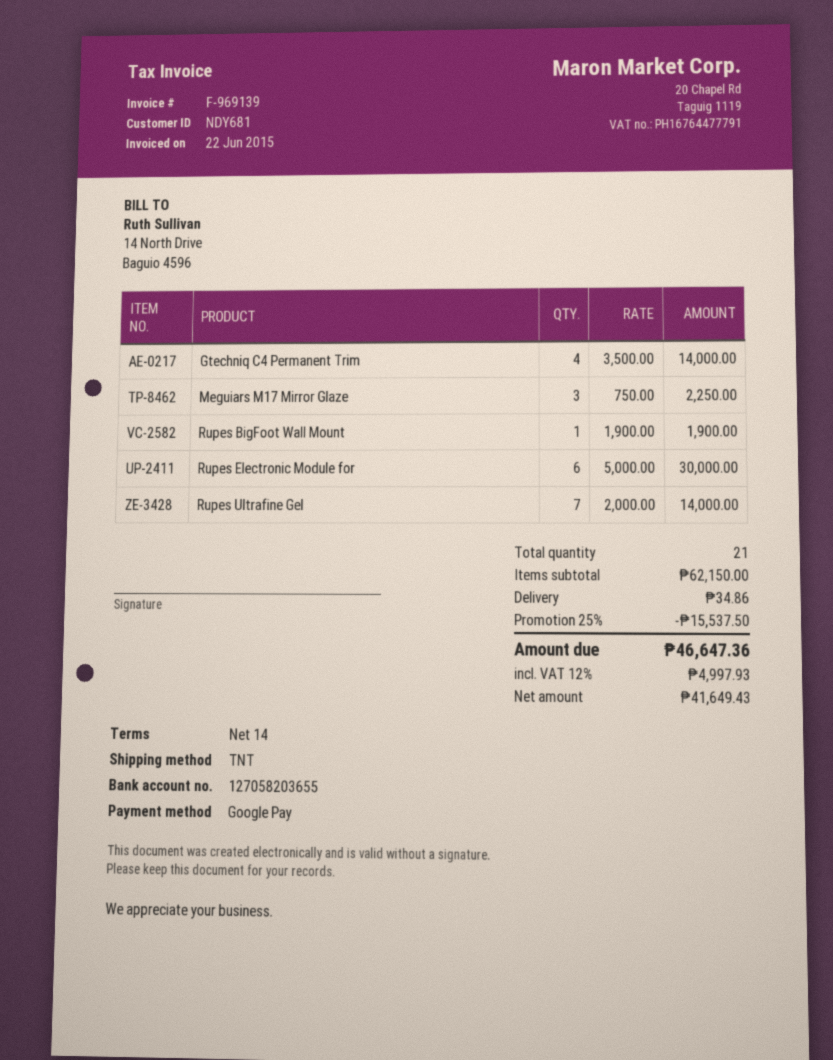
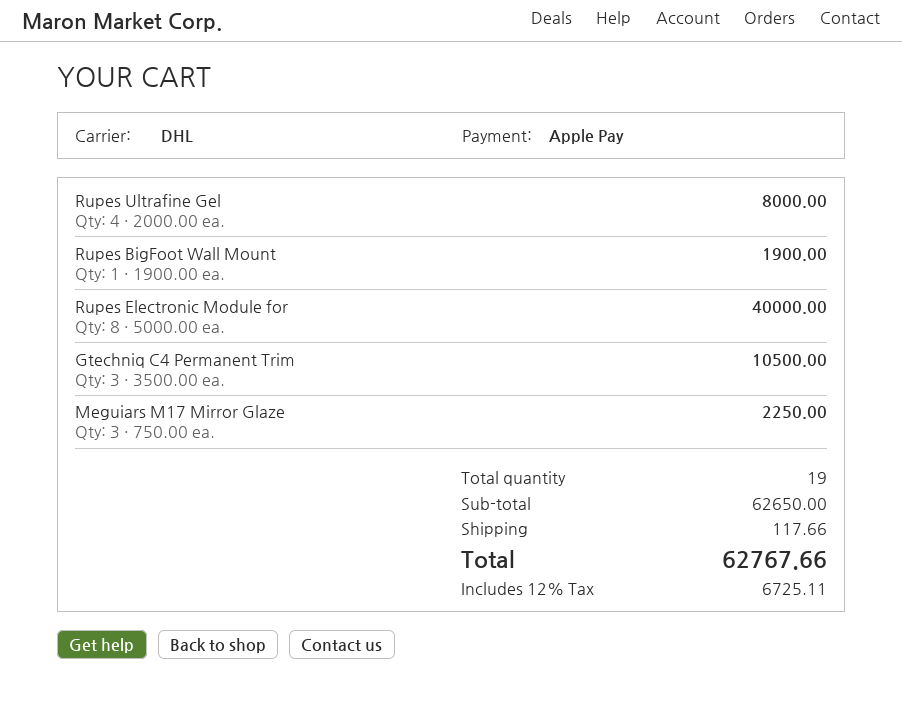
payment method: Google Pay -> Apple Pay
shipping method: TNT -> DHL
Gtechniq C4 Permanent Trim: 4 x 3500.00 = 14000.00 -> 3 x 3500.00 = 10500.00
Rupes Electronic Module for: 6 x 5000.00 = 30000.00 -> 8 x 5000.00 = 40000.00
Rupes Ultrafine Gel: 7 x 2000.00 = 14000.00 -> 4 x 2000.00 = 8000.00
total quantity: 21 -> 19
subtotal: 62150.00 -> 62650.00
discount: 25% = 15537.50 -> none
shipping: 34.86 -> 117.66
tax: 12% = 4997.93 -> 12% = 6725.11
total: 46647.36 -> 62767.66

